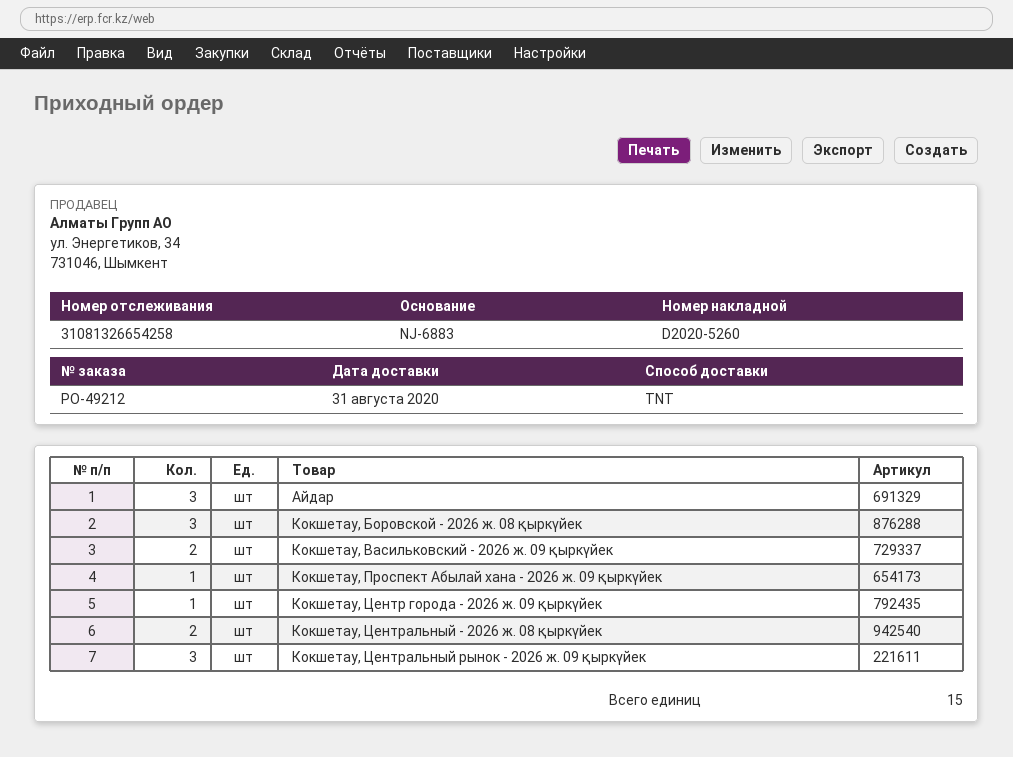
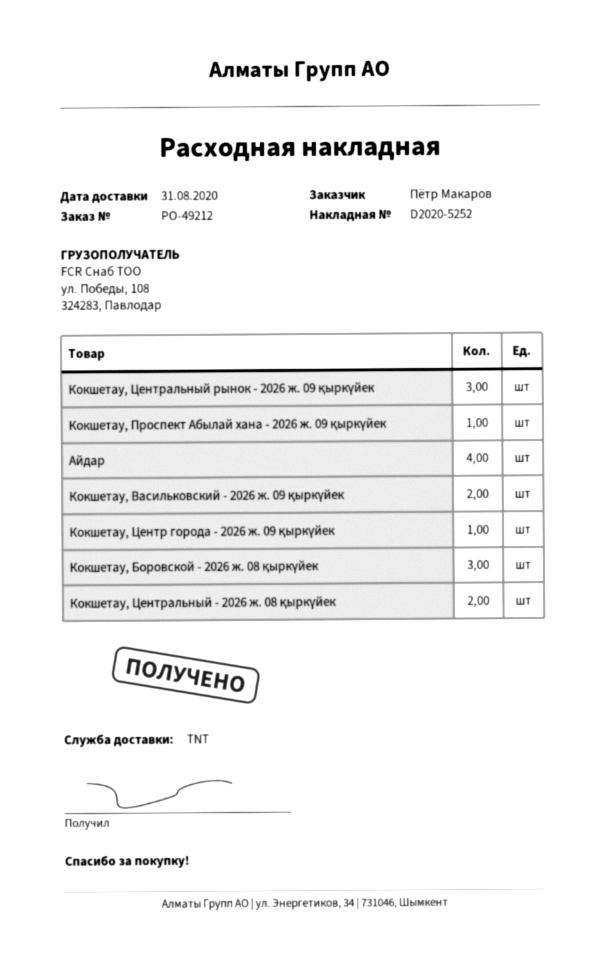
delivery note number: D2020-5260 -> D2020-5252
Айдар: 3 -> 4

